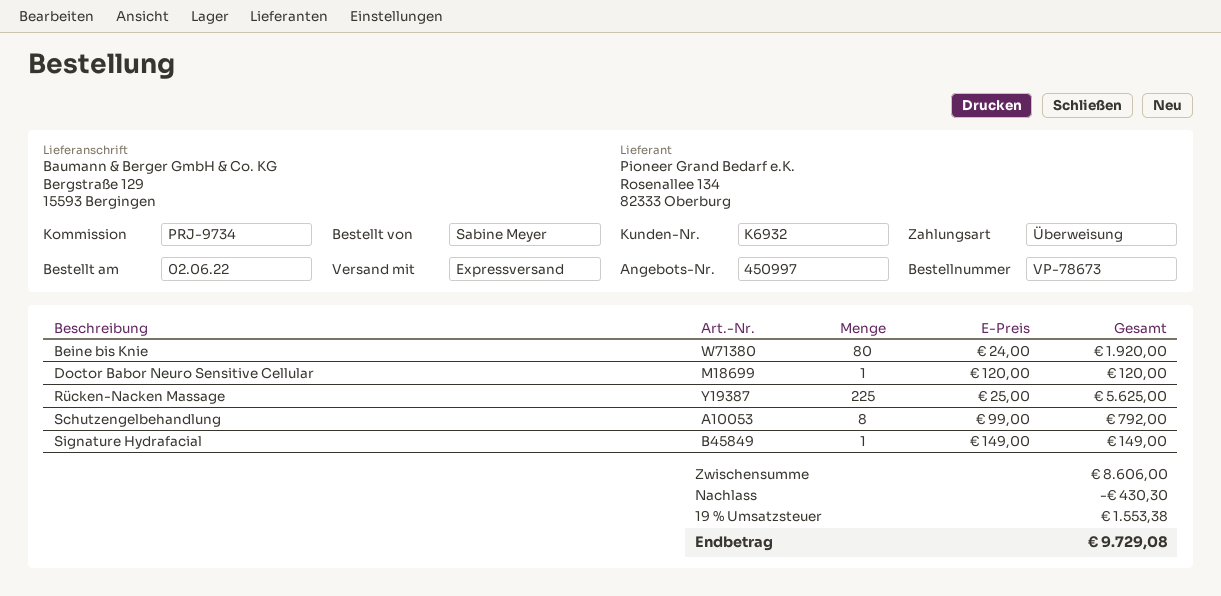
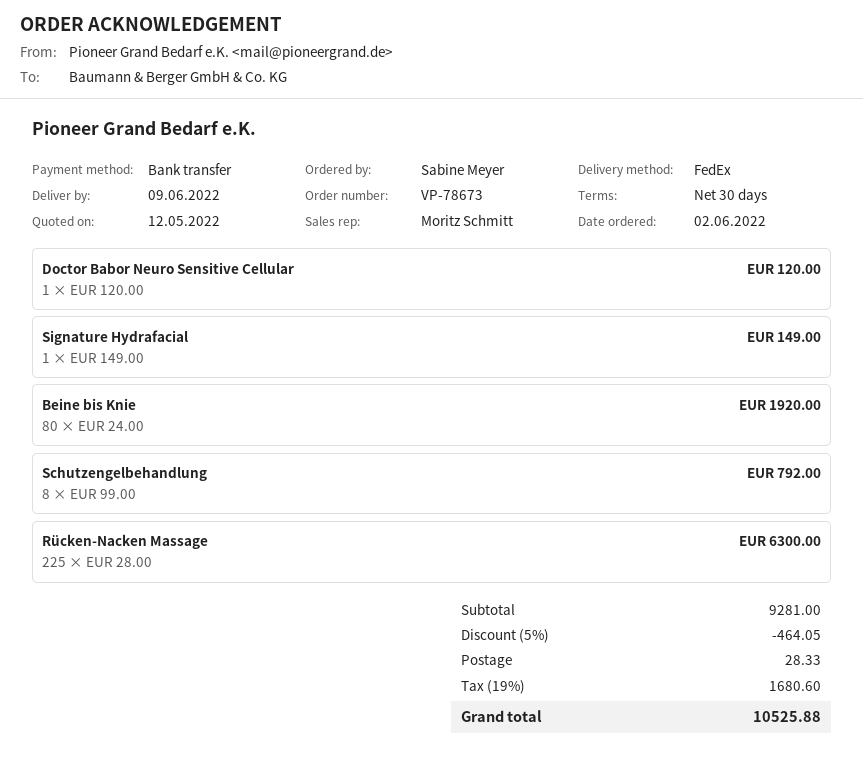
shipping method: express -> FedEx
Rücken-Nacken Massage: 225 x 25.00 = 5625.00 -> 225 x 28.00 = 6300.00
subtotal: 8606.00 -> 9281.00
discount: 430.30 -> 464.05
shipping: none -> 28.33
tax: 19% = 1553.38 -> 19% = 1680.60
total: 9729.08 -> 10525.88

